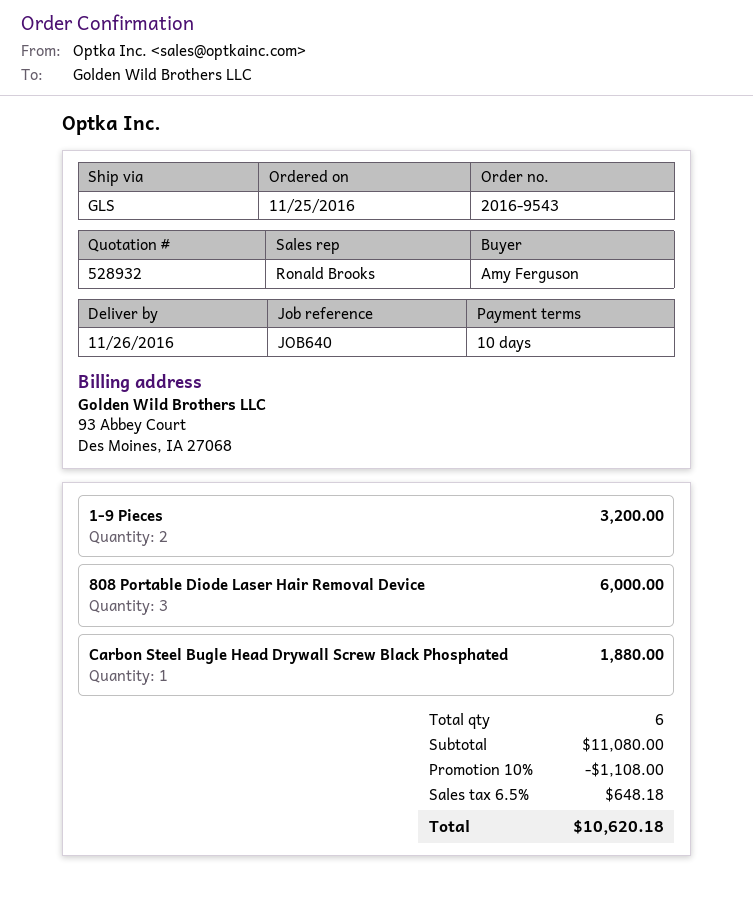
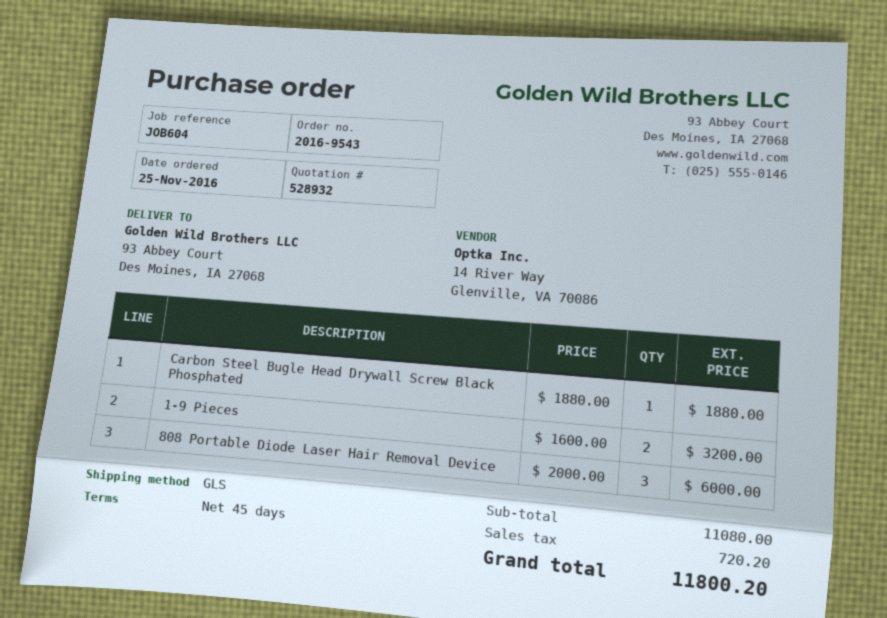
payment terms: 10 days -> 45 days
reference: JOB640 -> JOB604
discount: 10% = 1108.00 -> none
tax: 648.18 -> 720.20
total: 10620.18 -> 11800.20

